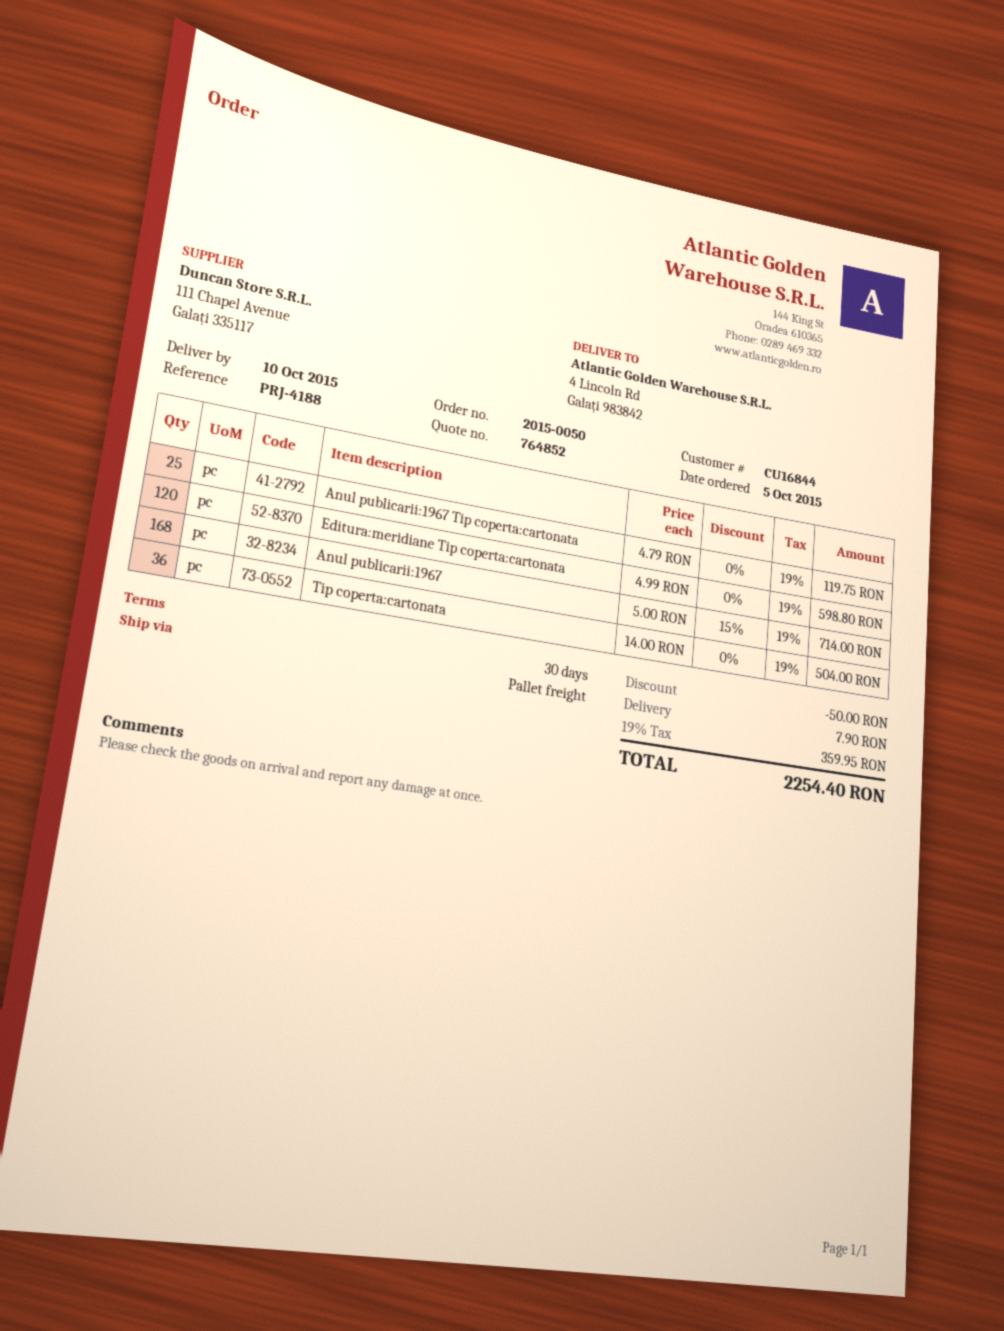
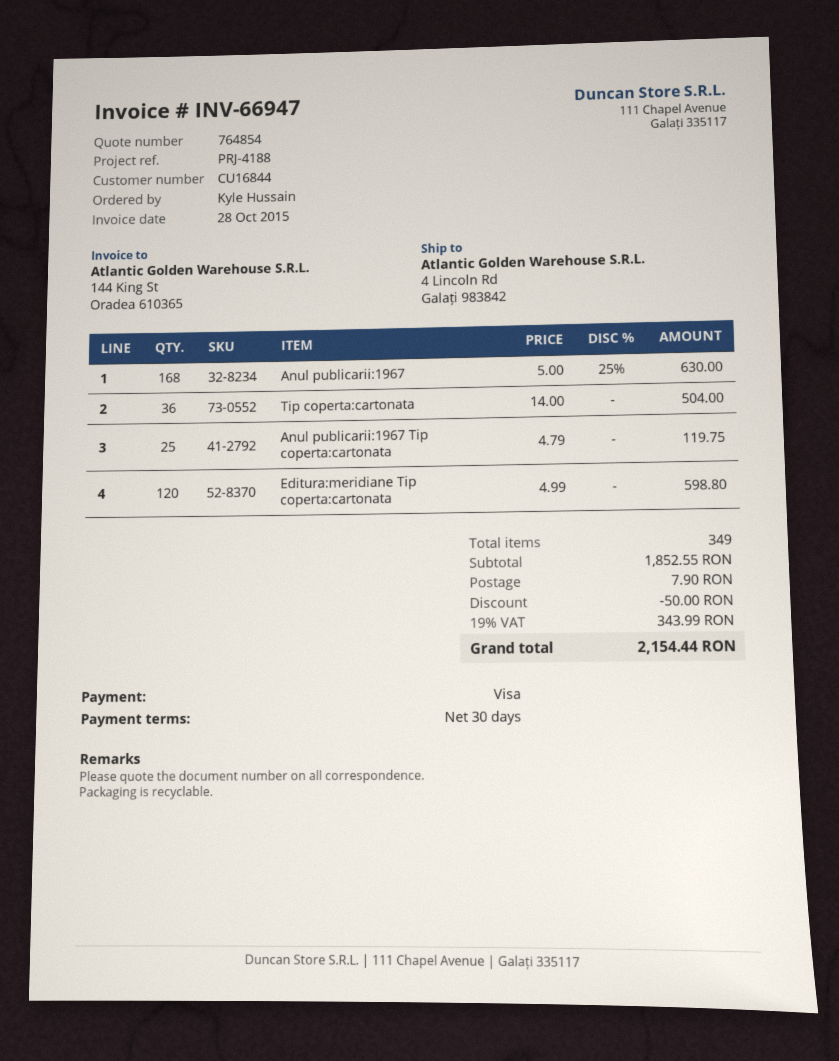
quote number: 764852 -> 764854
Anul publicarii:1967: 168 x 5.00 - 15% = 714.00 -> 168 x 5.00 - 25% = 630.00
tax: 19% = 359.95 -> 19% = 343.99
total: 2254.40 -> 2154.44

